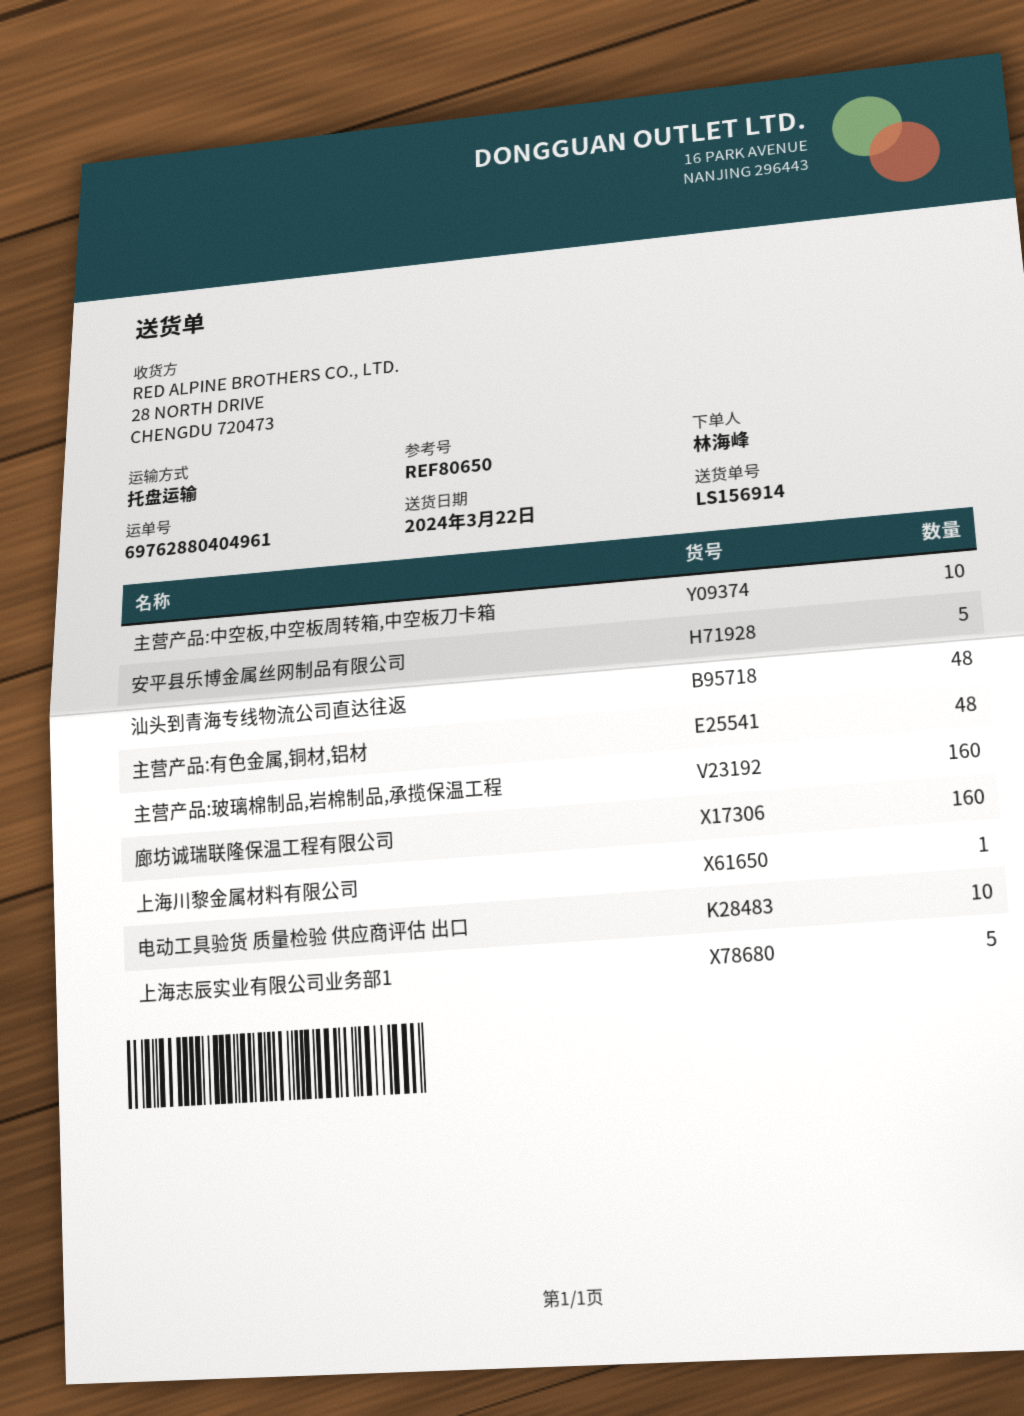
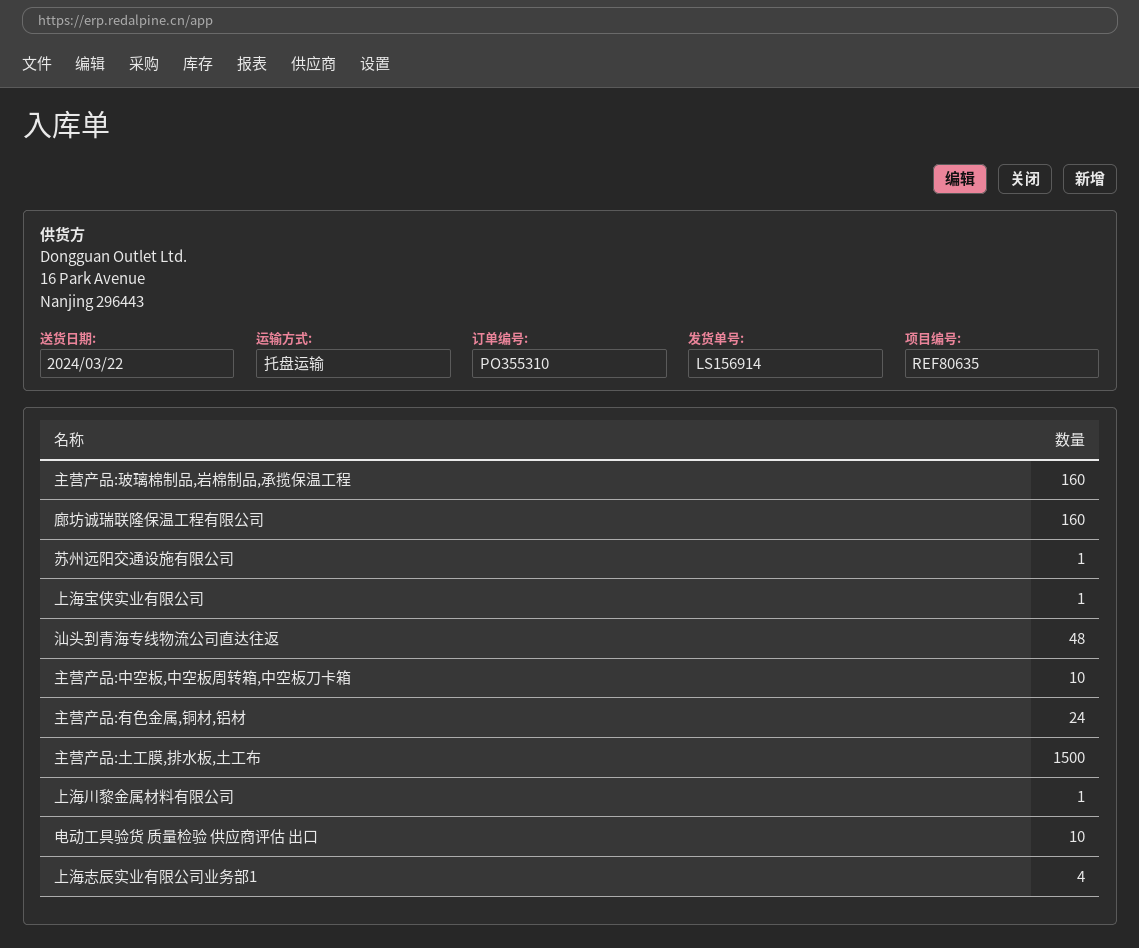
reference: REF80650 -> REF80635
安平县乐博金属丝网制品有限公司: 5 -> none
主营产品:有色金属,铜材,铝材: 48 -> 24
上海志辰实业有限公司业务部1: 5 -> 4
苏州远阳交通设施有限公司: none -> 1
上海宝侠实业有限公司: none -> 1
主营产品:土工膜,排水板,土工布: none -> 1500

